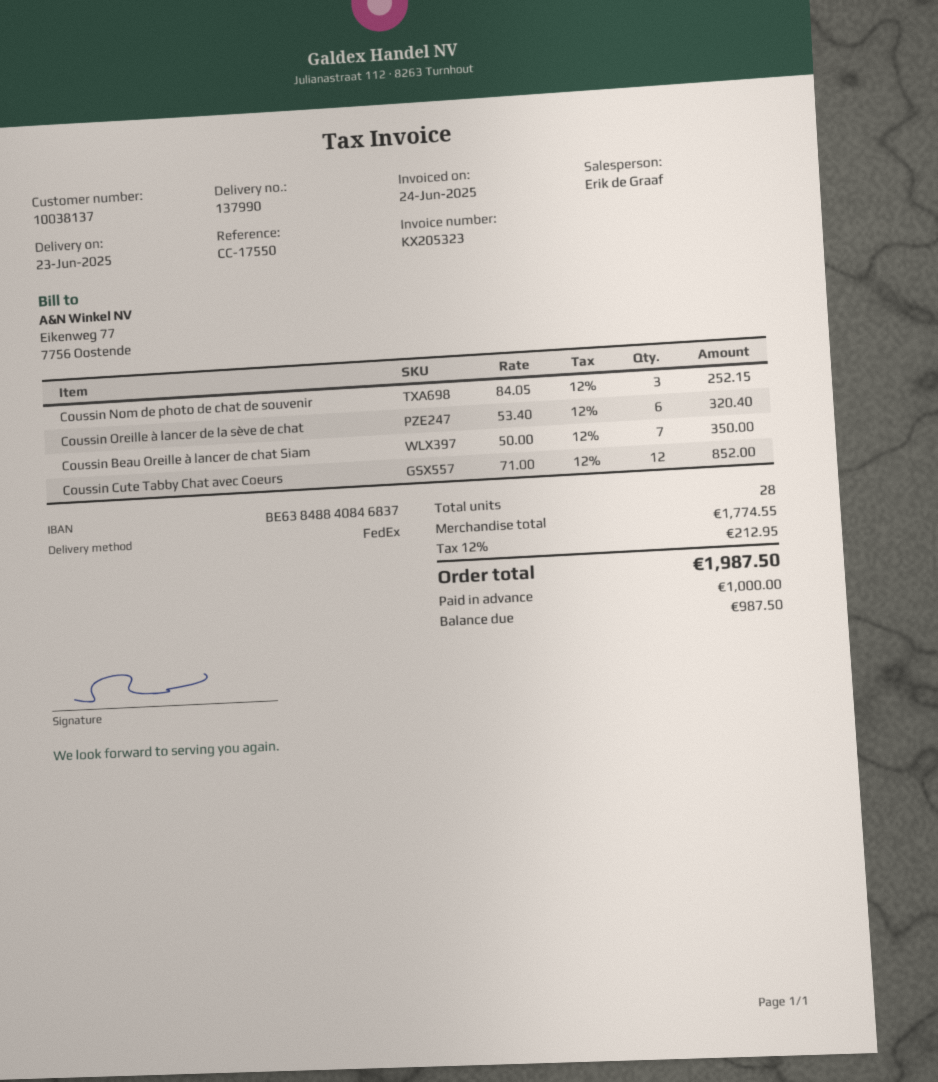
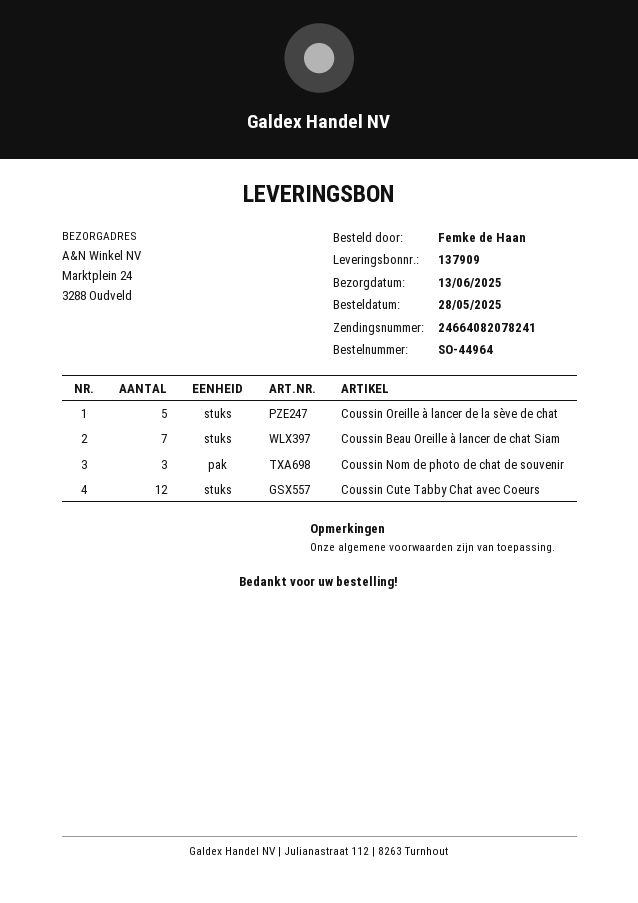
delivery note number: 137990 -> 137909
delivery date: 2025-06-23 -> 2025-06-13
Coussin Oreille à lancer de la sève de chat: 6 -> 5

